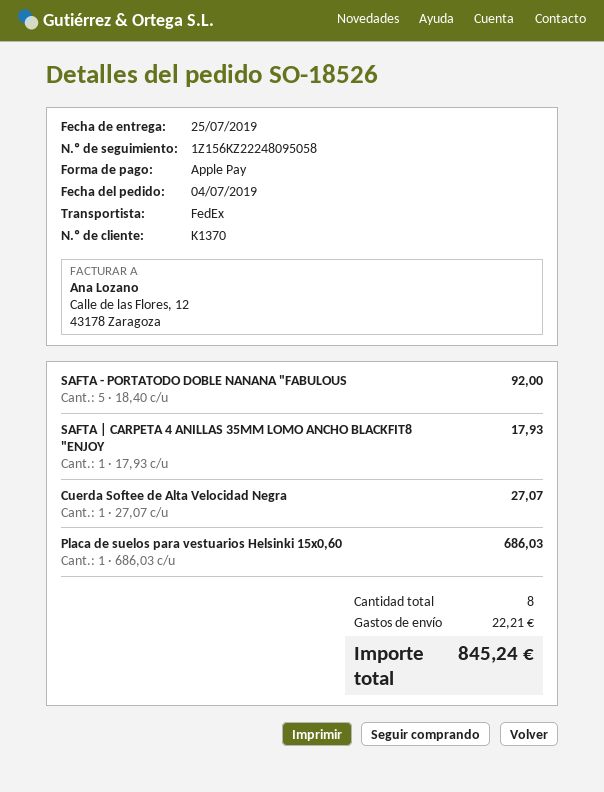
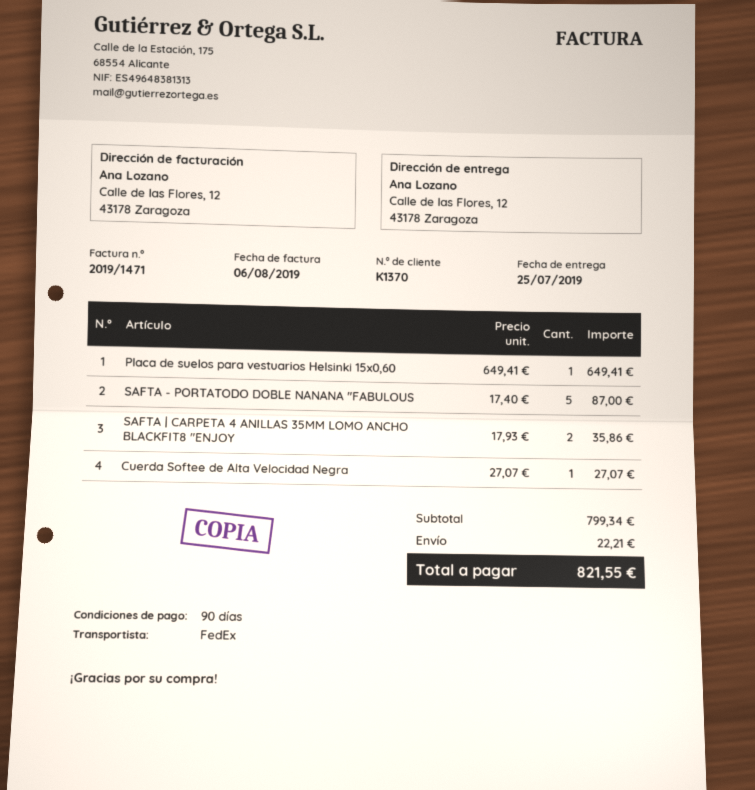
SAFTA - PORTATODO DOBLE NANANA "FABULOUS: 5 x 18.40 = 92.00 -> 5 x 17.40 = 87.00
SAFTA | CARPETA 4 ANILLAS 35MM LOMO ANCHO BLACKFIT8 "ENJOY: 1 x 17.93 = 17.93 -> 2 x 17.93 = 35.86
Placa de suelos para vestuarios Helsinki 15x0,60: 1 x 686.03 = 686.03 -> 1 x 649.41 = 649.41
total: 845.24 -> 821.55

